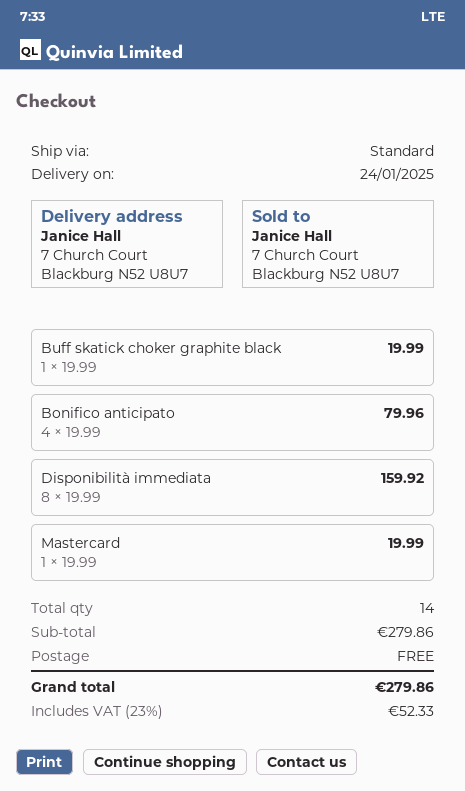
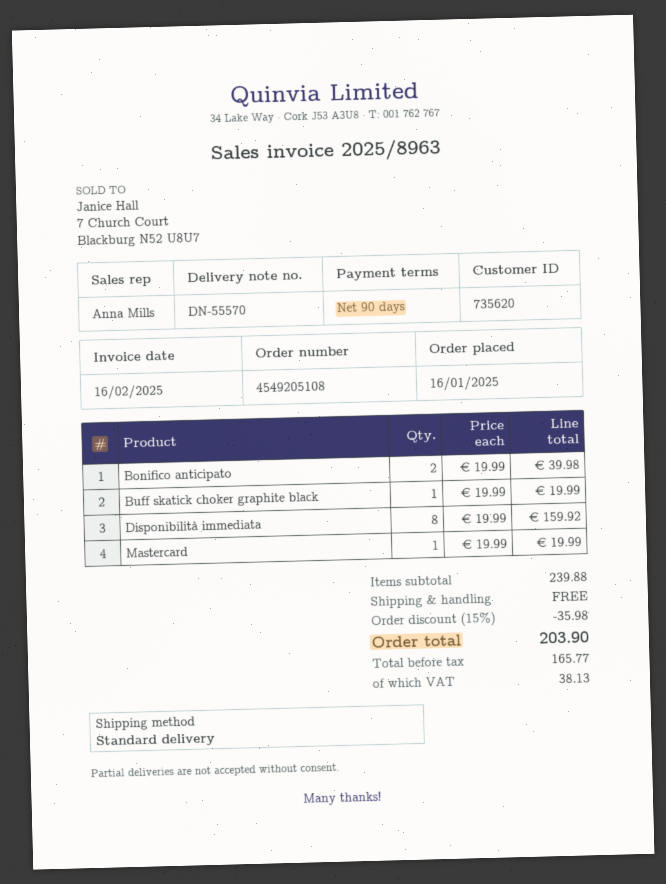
Bonifico anticipato: 4 x 19.99 = 79.96 -> 2 x 19.99 = 39.98
subtotal: 279.86 -> 239.88
discount: none -> 15% = 35.98
tax: 52.33 -> 38.13
total: 279.86 -> 203.90

